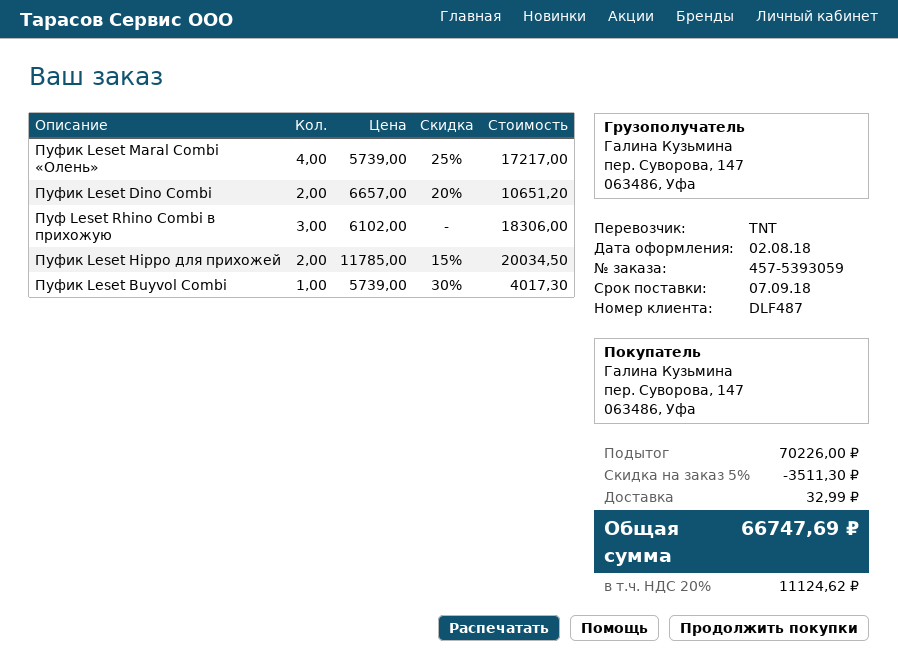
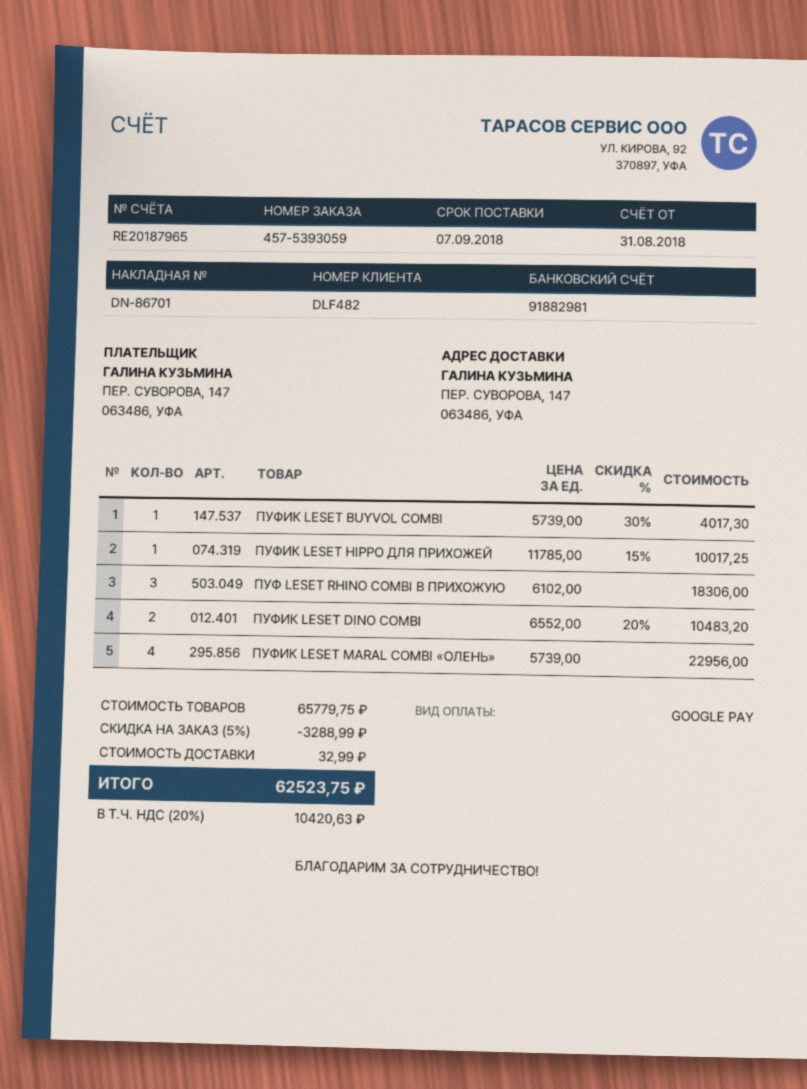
customer number: DLF487 -> DLF482
Пуфик Leset Maral Combi «Олень»: 4 x 5739.00 - 25% = 17217.00 -> 4 x 5739.00 = 22956.00
Пуфик Leset Dino Combi: 2 x 6657.00 - 20% = 10651.20 -> 2 x 6552.00 - 20% = 10483.20
Пуфик Leset Hippo для прихожей: 2 x 11785.00 - 15% = 20034.50 -> 1 x 11785.00 - 15% = 10017.25
subtotal: 70226.00 -> 65779.75
discount: 5% = 3511.30 -> 5% = 3288.99
tax: 20% = 11124.62 -> 20% = 10420.63
total: 66747.69 -> 62523.75

